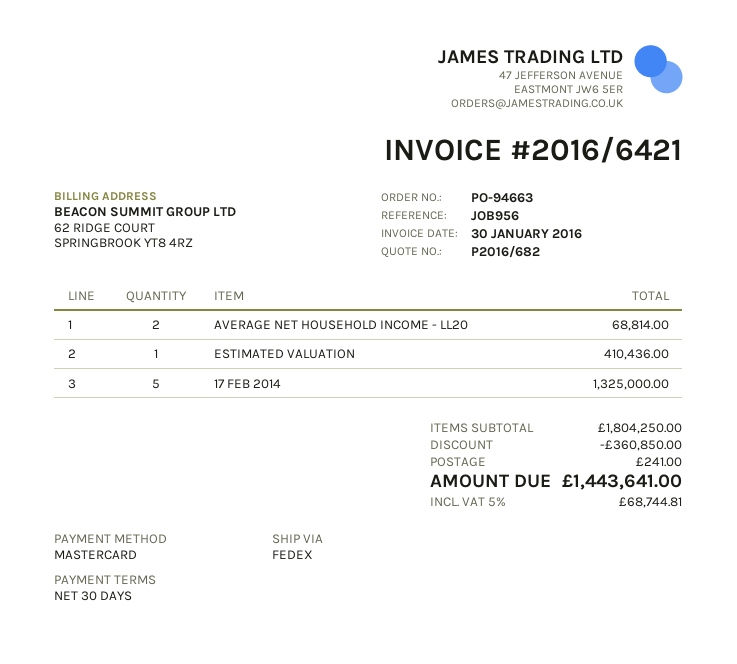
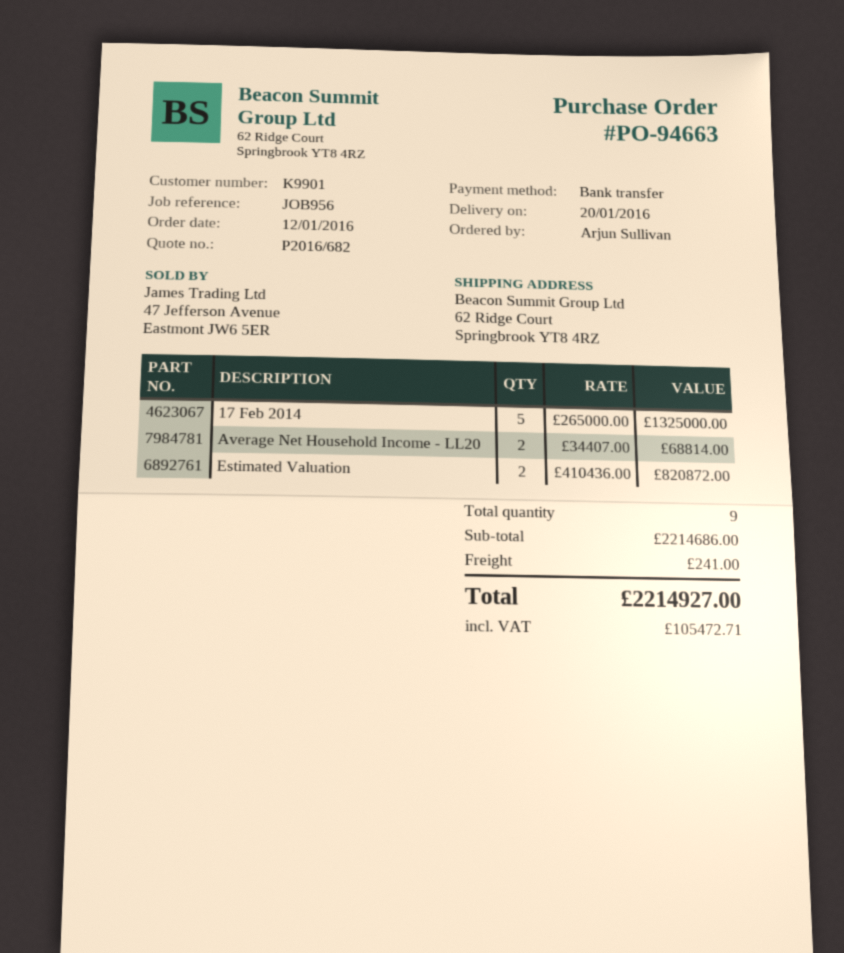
payment method: Mastercard -> bank transfer
ESTIMATED VALUATION: 1 for 410436.00 -> 2 for 820872.00
subtotal: 1804250.00 -> 2214686.00
discount: 360850.00 -> none
tax: 68744.81 -> 105472.71
total: 1443641.00 -> 2214927.00

